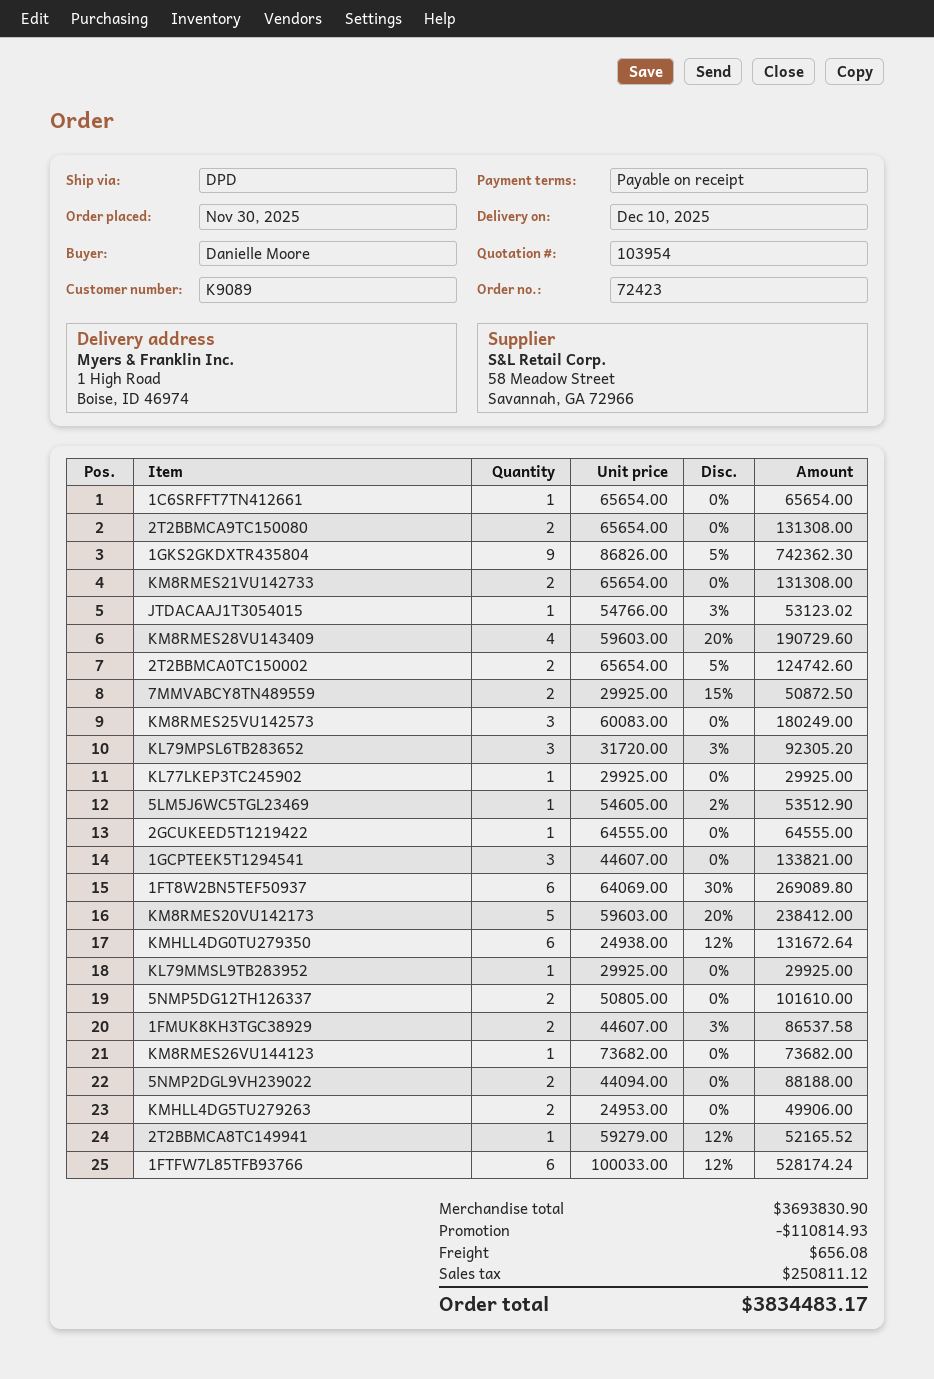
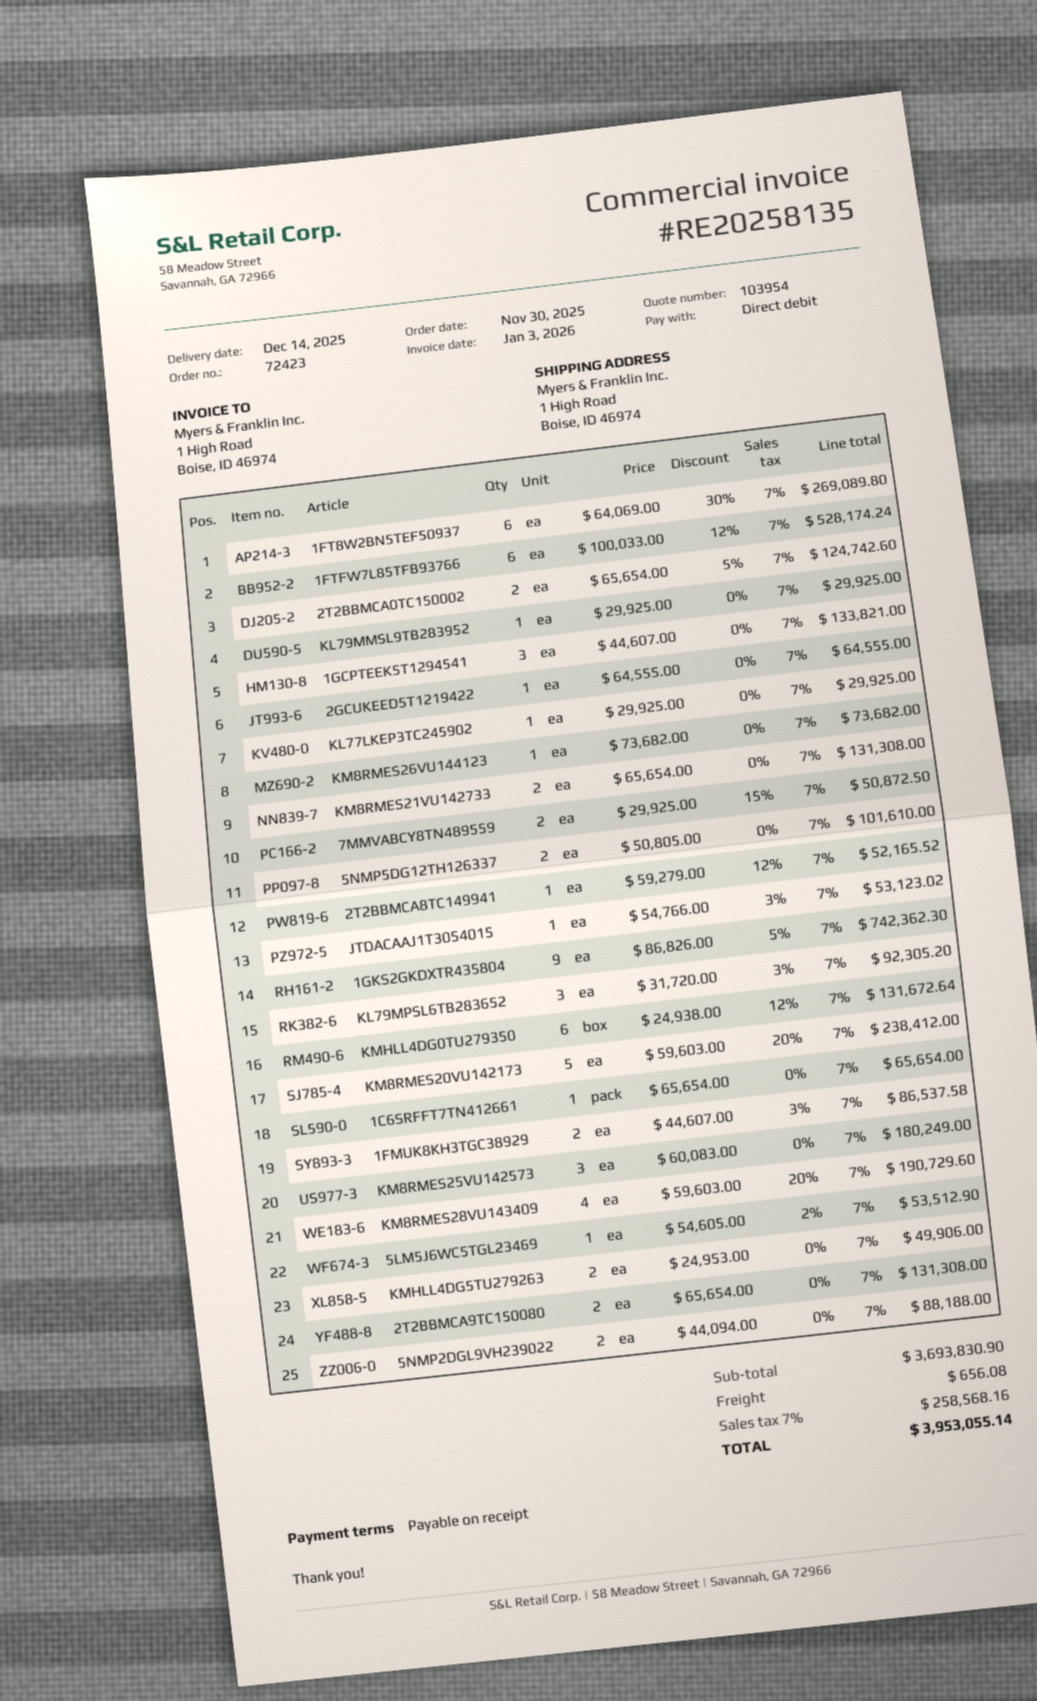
delivery date: 2025-12-10 -> 2025-12-14
discount: 110814.93 -> none
tax: 250811.12 -> 258568.16
total: 3834483.17 -> 3953055.14

